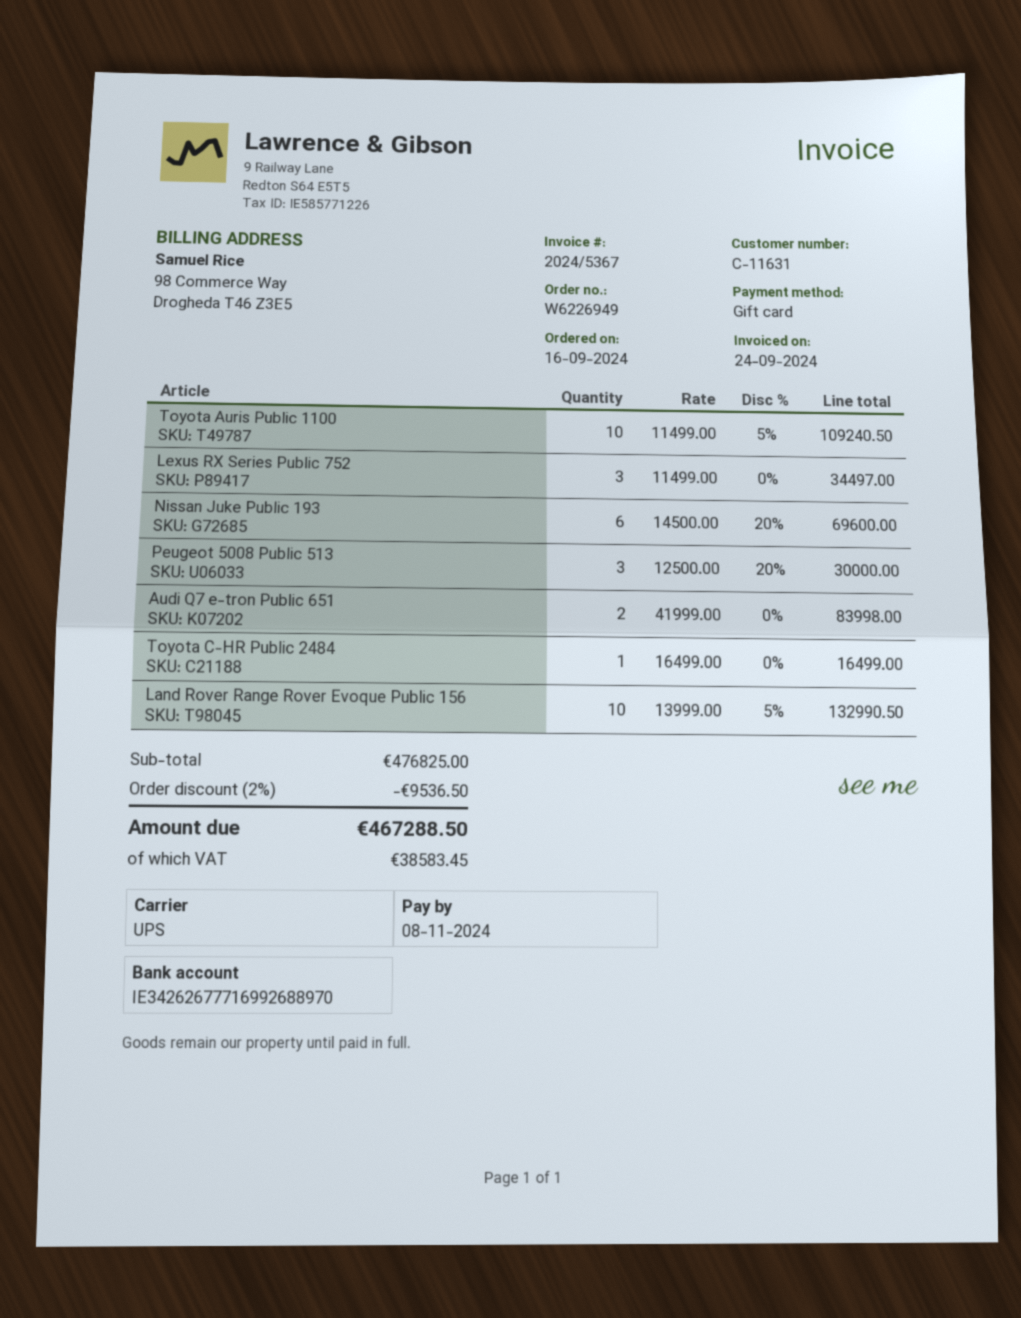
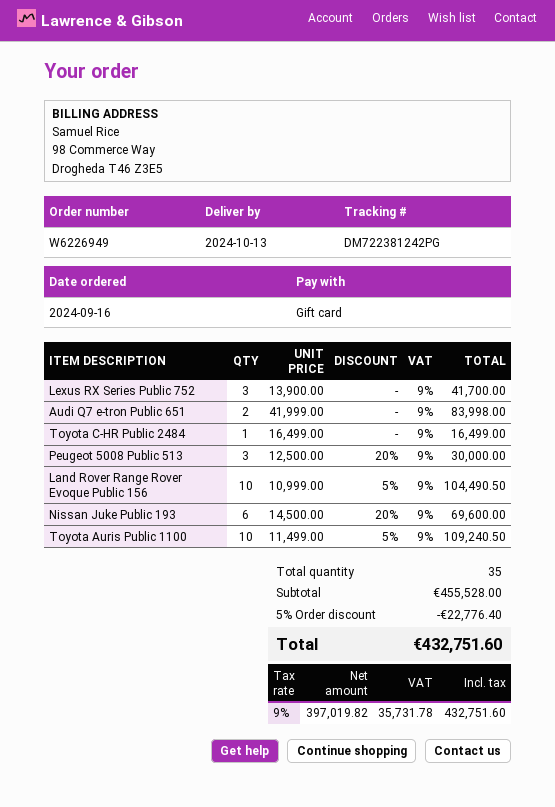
Lexus RX Series Public 752: 3 x 11499.00 = 34497.00 -> 3 x 13900.00 = 41700.00
Land Rover Range Rover Evoque Public 156: 10 x 13999.00 - 5% = 132990.50 -> 10 x 10999.00 - 5% = 104490.50
subtotal: 476825.00 -> 455528.00
discount: 2% = 9536.50 -> 5% = 22776.40
tax: 38583.45 -> 35731.78
total: 467288.50 -> 432751.60

